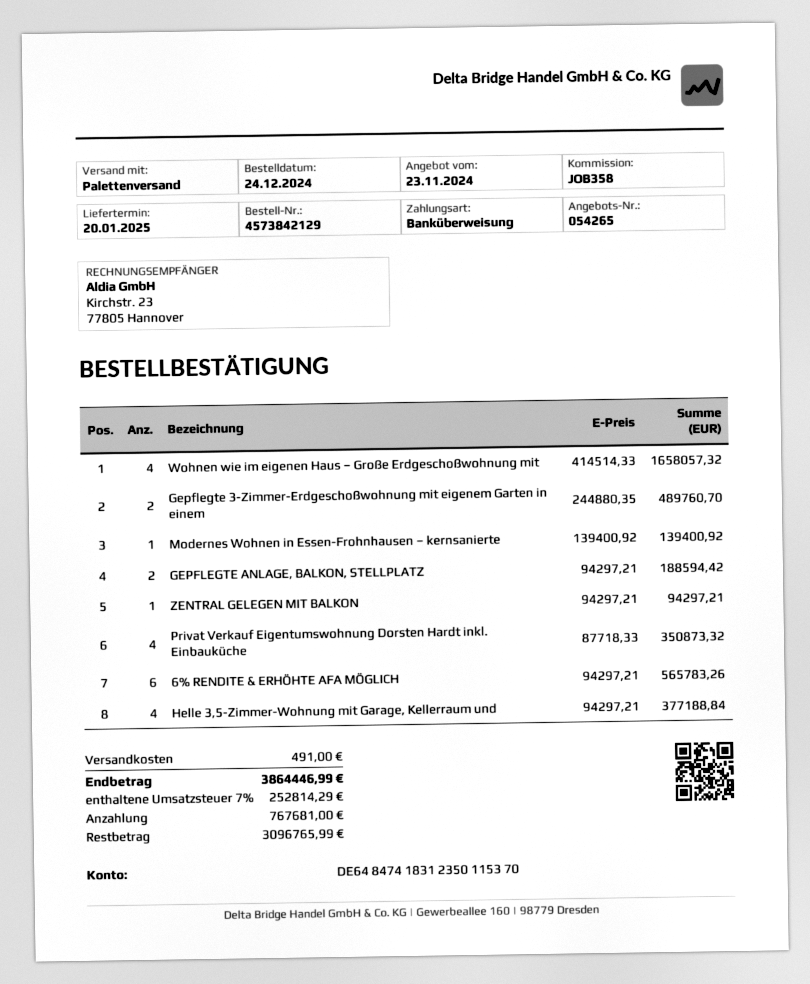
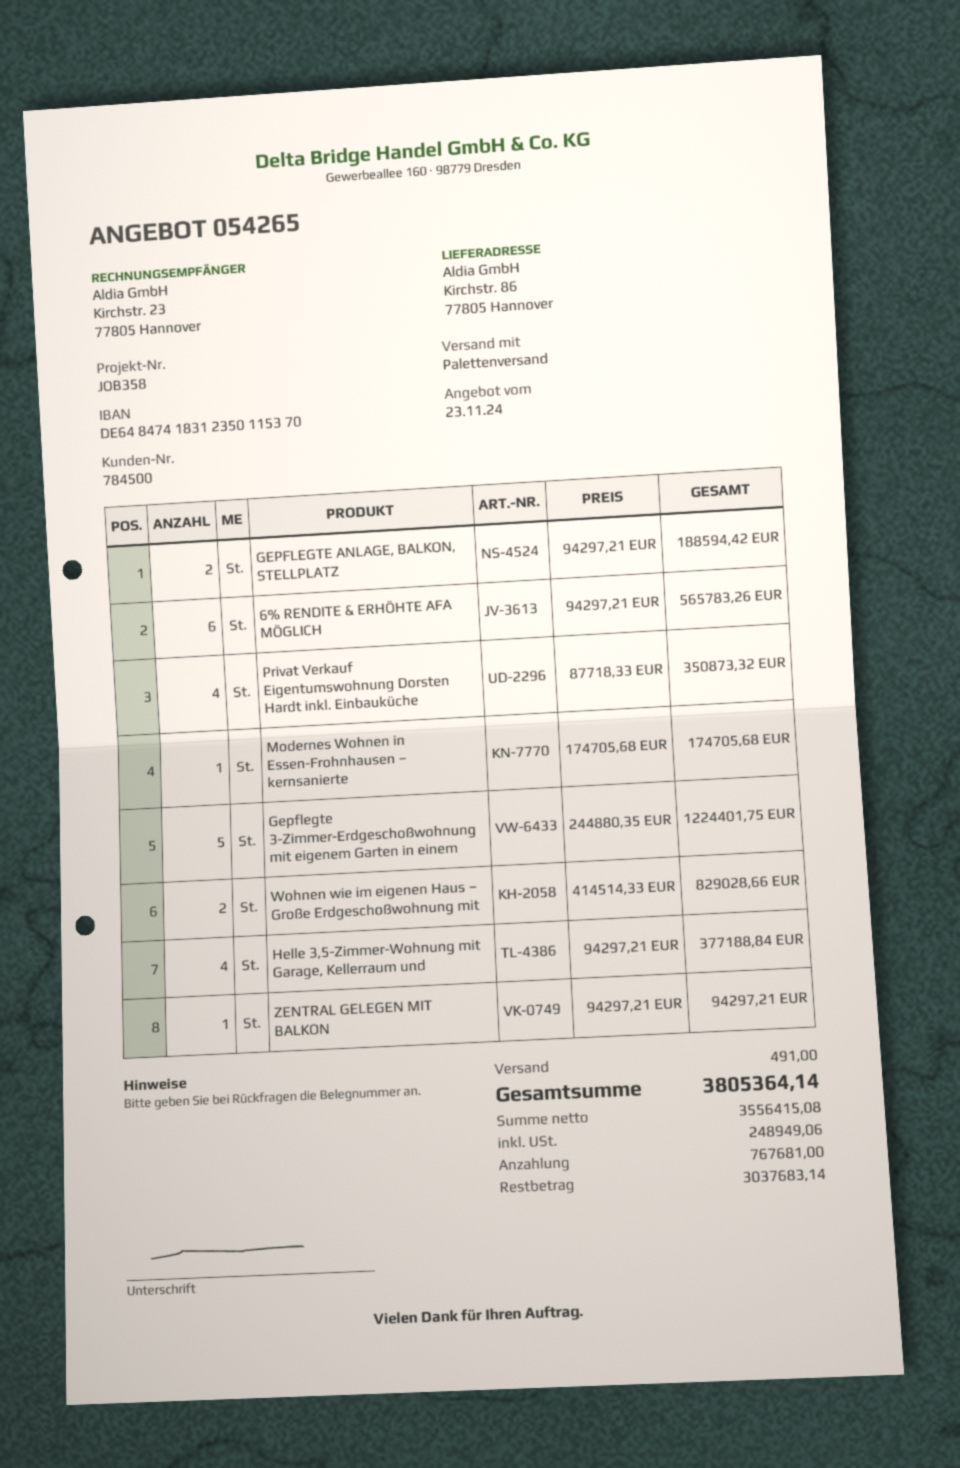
Wohnen wie im eigenen Haus – Große Erdgeschoßwohnung mit: 4 x 414514.33 = 1658057.32 -> 2 x 414514.33 = 829028.66
Gepflegte 3-Zimmer-Erdgeschoßwohnung mit eigenem Garten in einem: 2 x 244880.35 = 489760.70 -> 5 x 244880.35 = 1224401.75
Modernes Wohnen in Essen-Frohnhausen – kernsanierte: 1 x 139400.92 = 139400.92 -> 1 x 174705.68 = 174705.68
tax: 252814.29 -> 248949.06
total: 3864446.99 -> 3805364.14
balance: 3096765.99 -> 3037683.14

